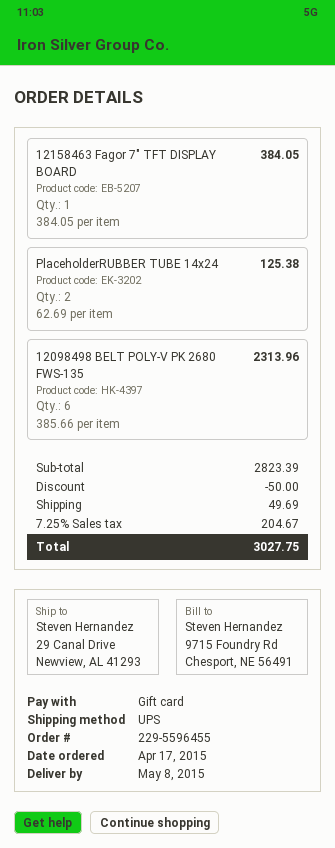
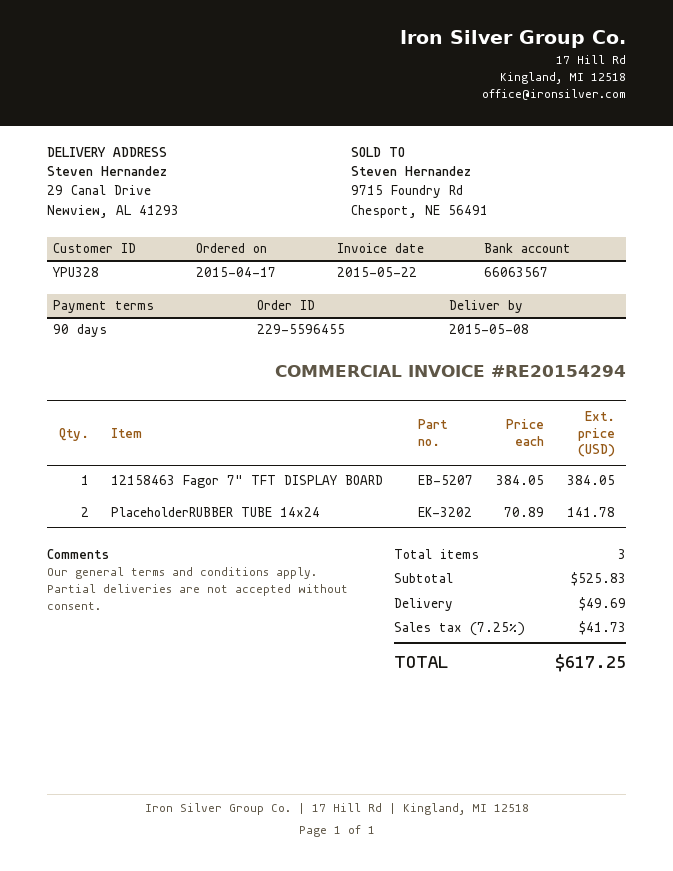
PlaceholderRUBBER TUBE 14x24: 2 x 62.69 = 125.38 -> 2 x 70.89 = 141.78
12098498 BELT POLY-V PK 2680 FWS-135: 6 x 385.66 = 2313.96 -> none
subtotal: 2823.39 -> 525.83
discount: 50.00 -> none
tax: 7.25% = 204.67 -> 7.25% = 41.73
total: 3027.75 -> 617.25

